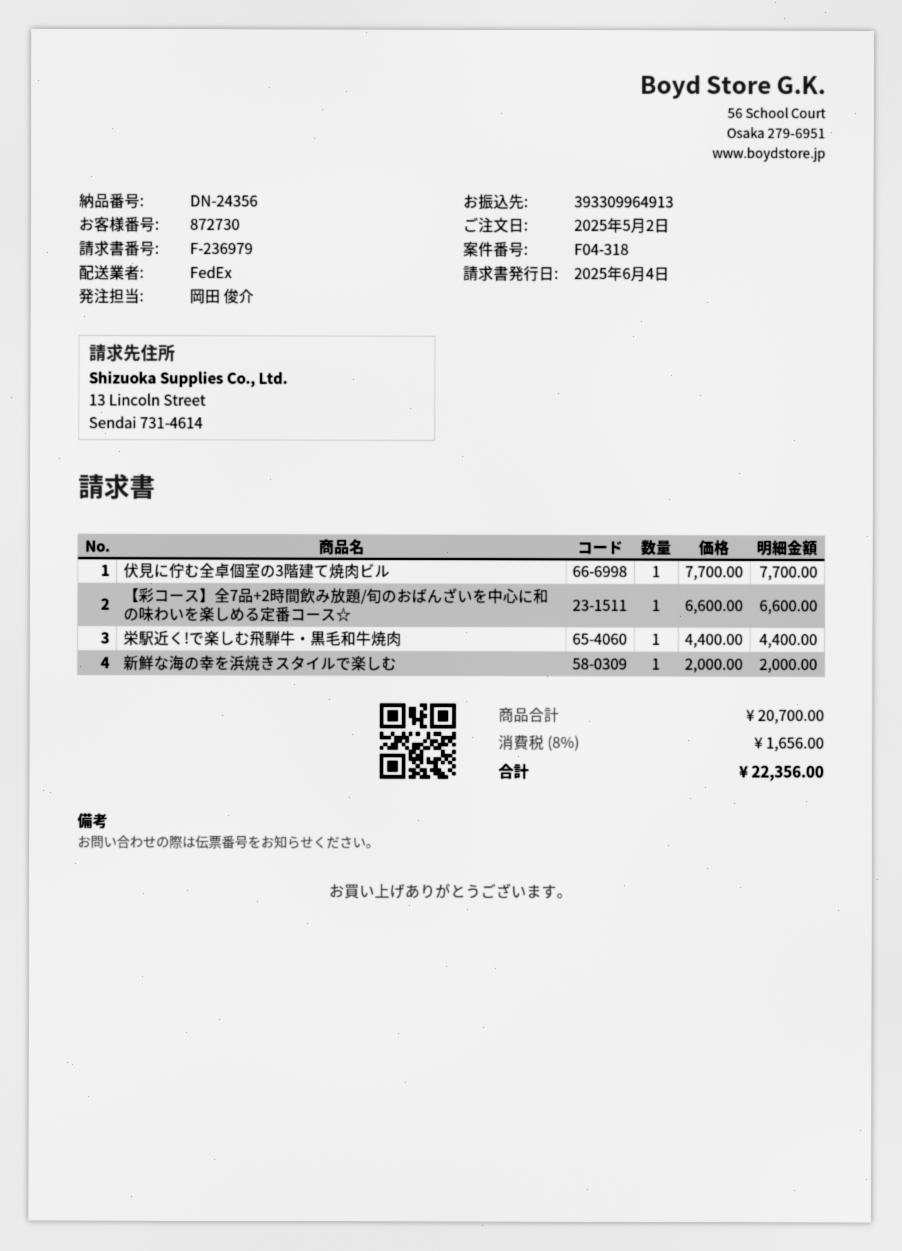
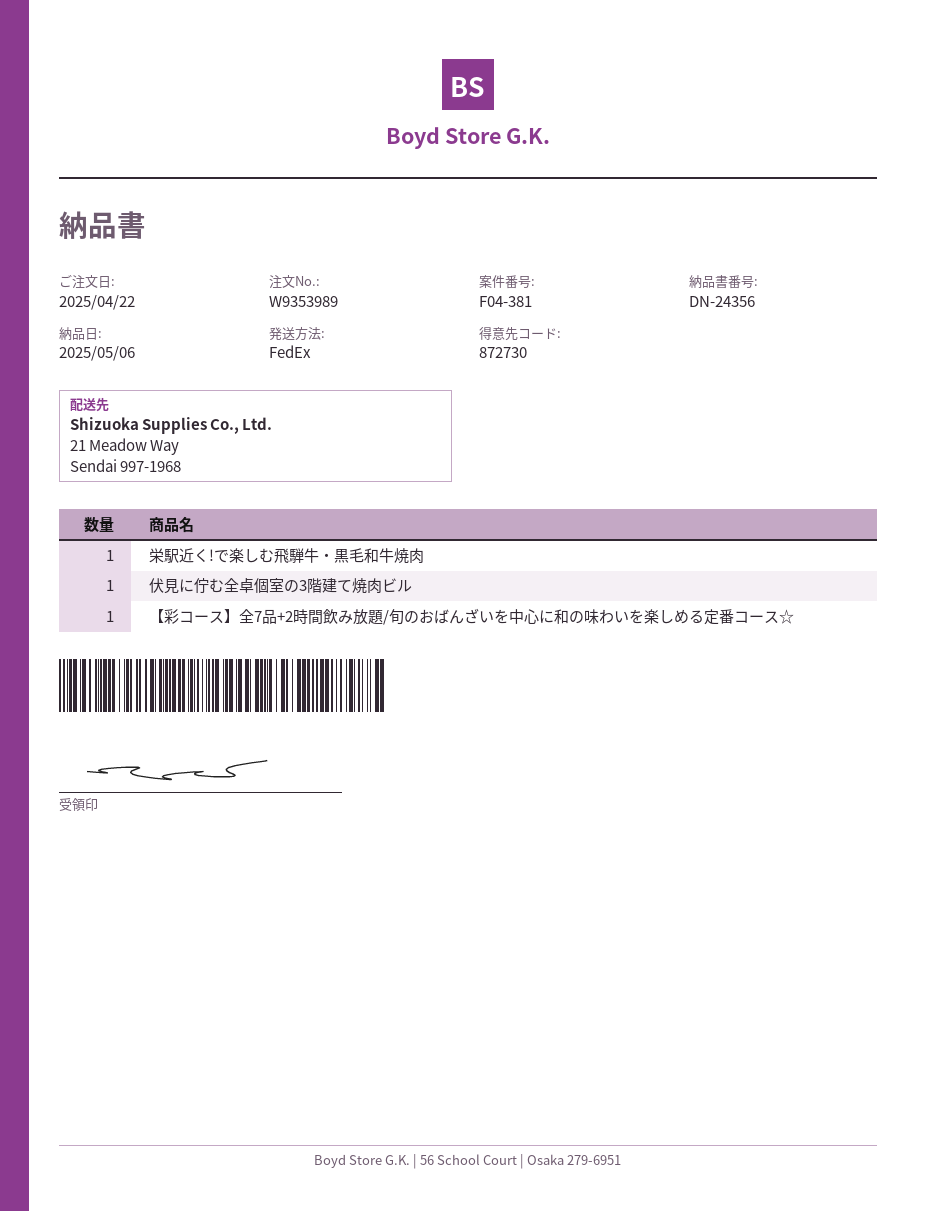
order date: 2025-05-02 -> 2025-04-22
reference: F04-318 -> F04-381
新鮮な海の幸を浜焼きスタイルで楽しむ: 1 -> none

